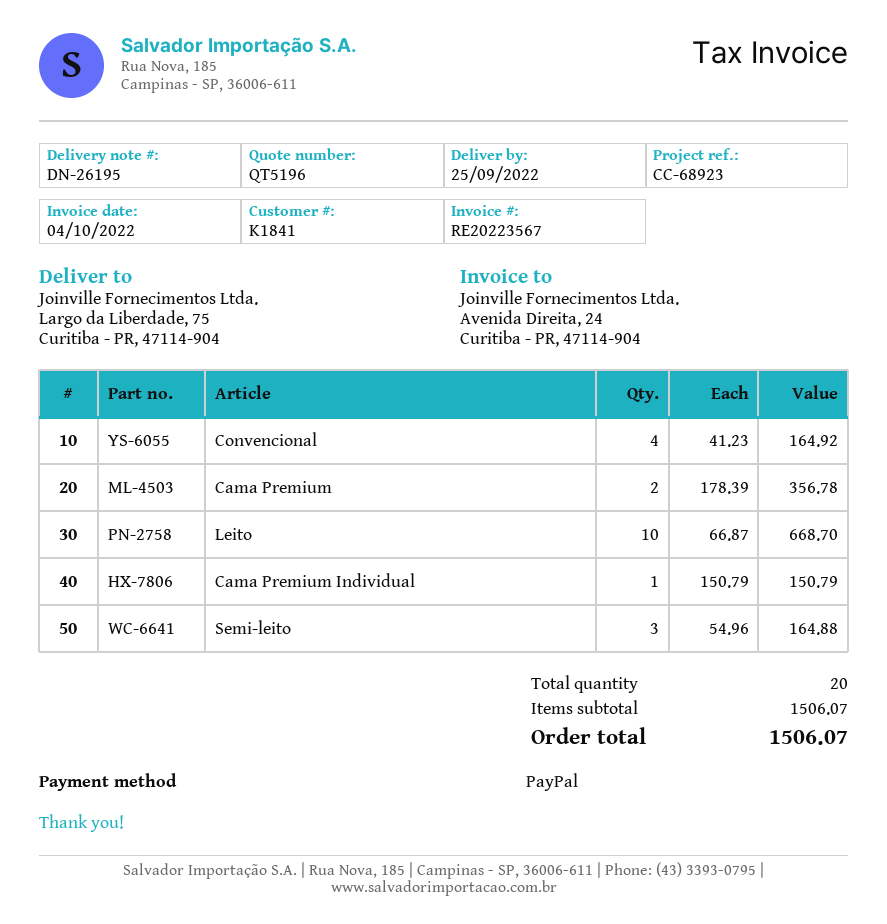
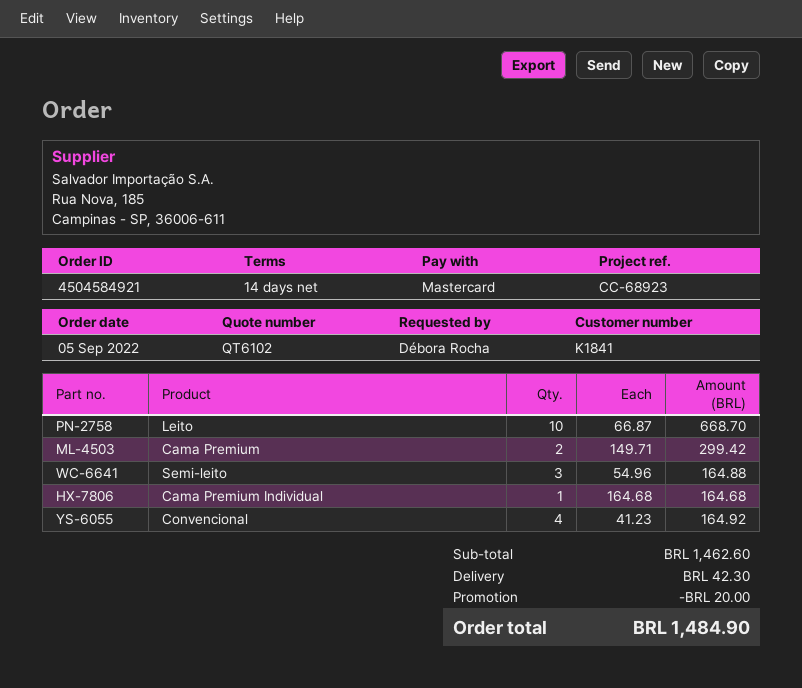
quote number: QT5196 -> QT6102
payment method: PayPal -> Mastercard
Cama Premium: 2 x 178.39 = 356.78 -> 2 x 149.71 = 299.42
Cama Premium Individual: 1 x 150.79 = 150.79 -> 1 x 164.68 = 164.68
subtotal: 1506.07 -> 1462.60
discount: none -> 20.00
shipping: none -> 42.30
total: 1506.07 -> 1484.90

